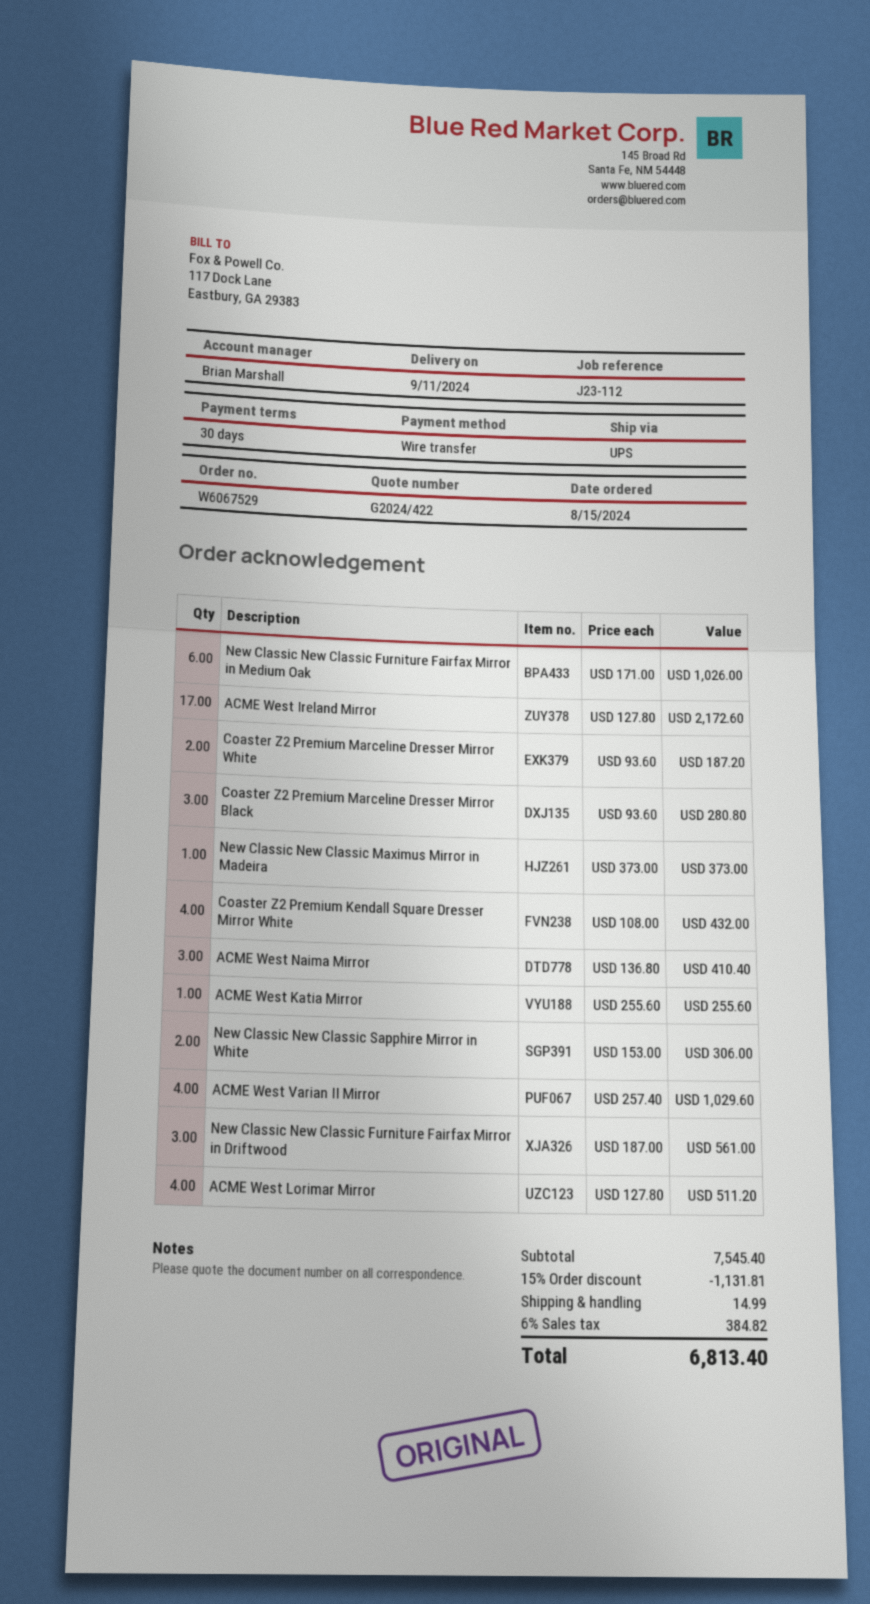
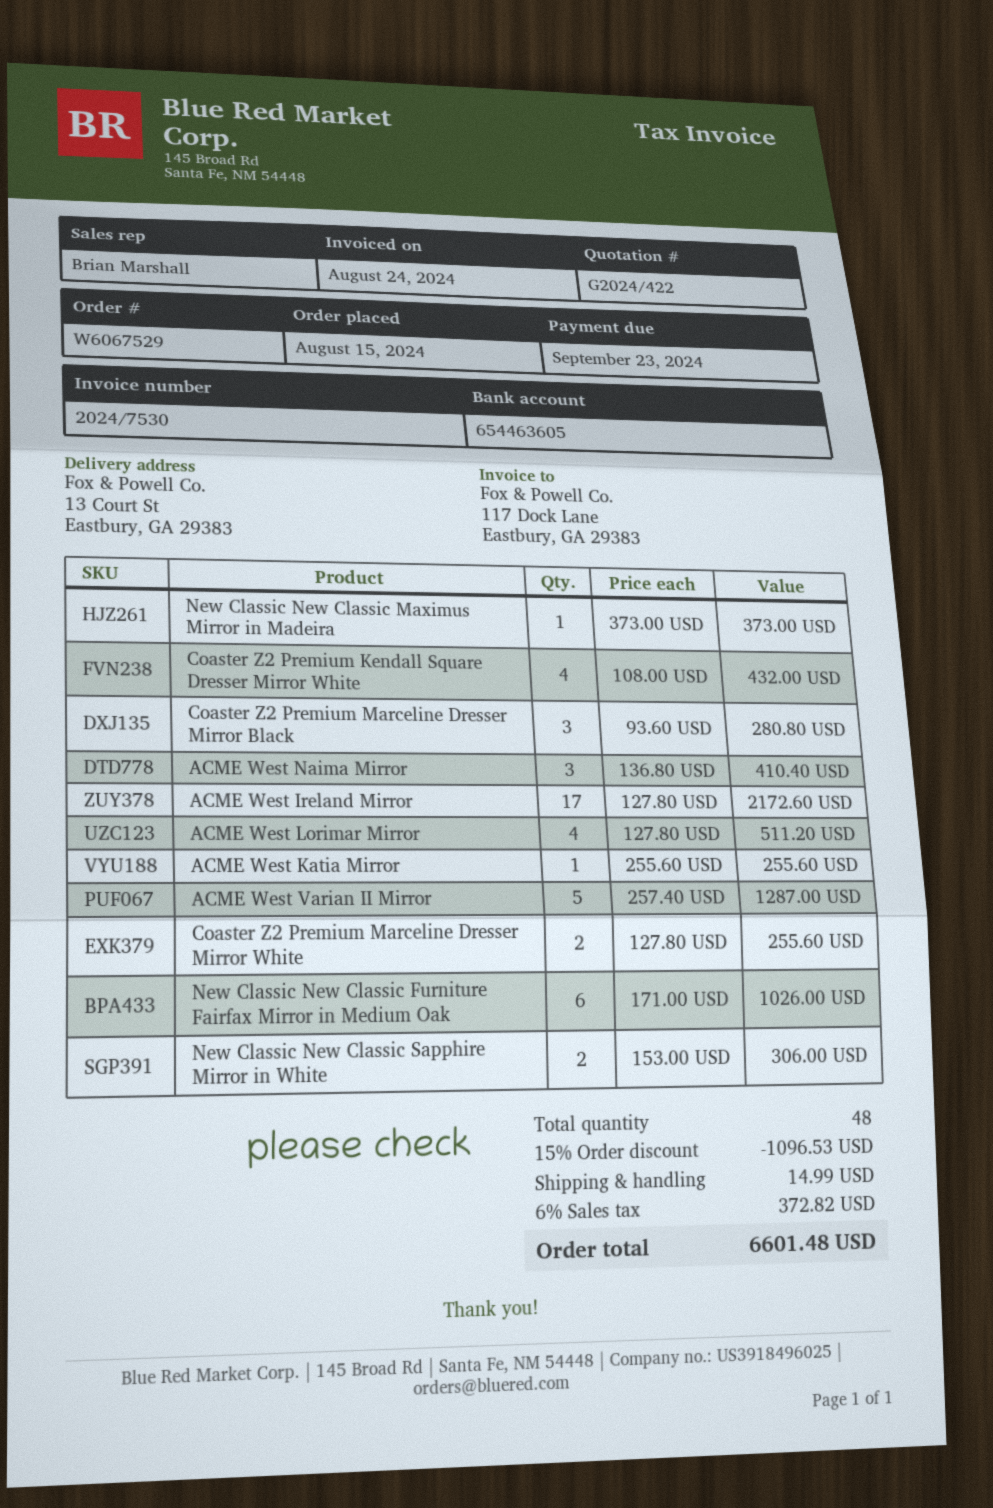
Coaster Z2 Premium Marceline Dresser Mirror White: 2 x 93.60 = 187.20 -> 2 x 127.80 = 255.60
ACME West Varian II Mirror: 4 x 257.40 = 1029.60 -> 5 x 257.40 = 1287.00
New Classic New Classic Furniture Fairfax Mirror in Driftwood: 3 x 187.00 = 561.00 -> none
discount: 15% = 1131.81 -> 15% = 1096.53
tax: 6% = 384.82 -> 6% = 372.82
total: 6813.40 -> 6601.48

